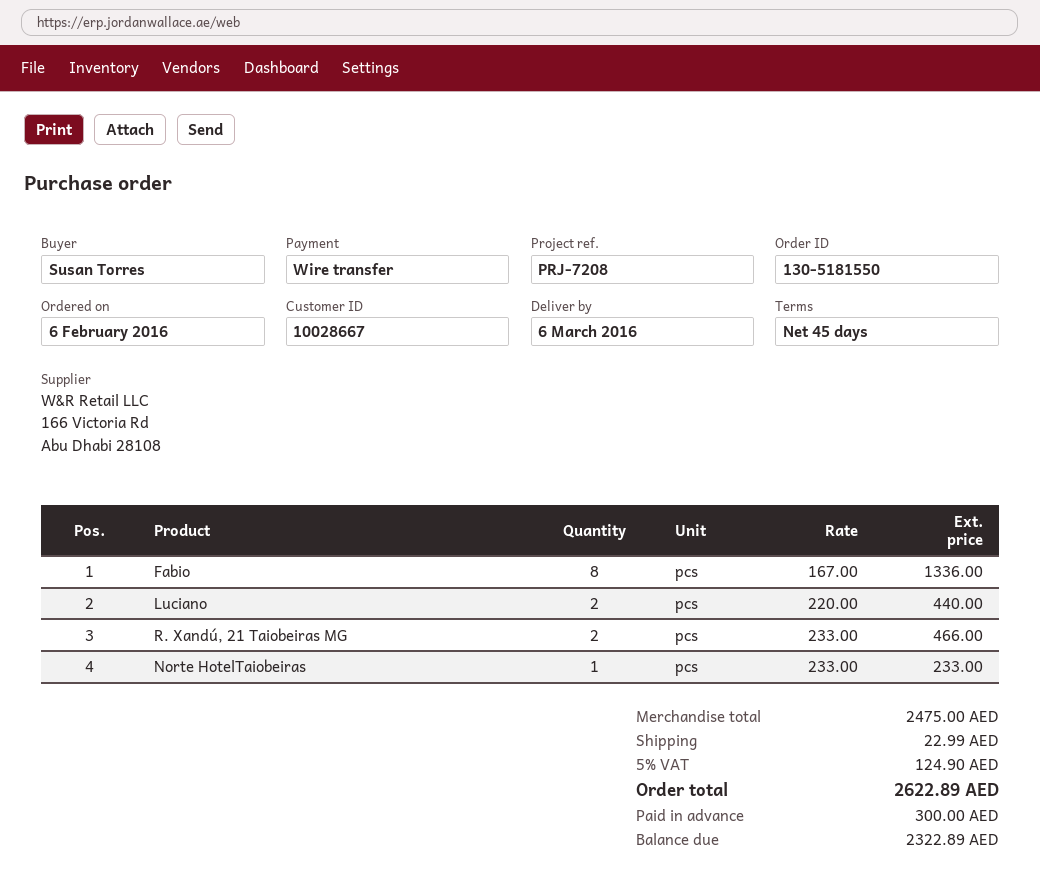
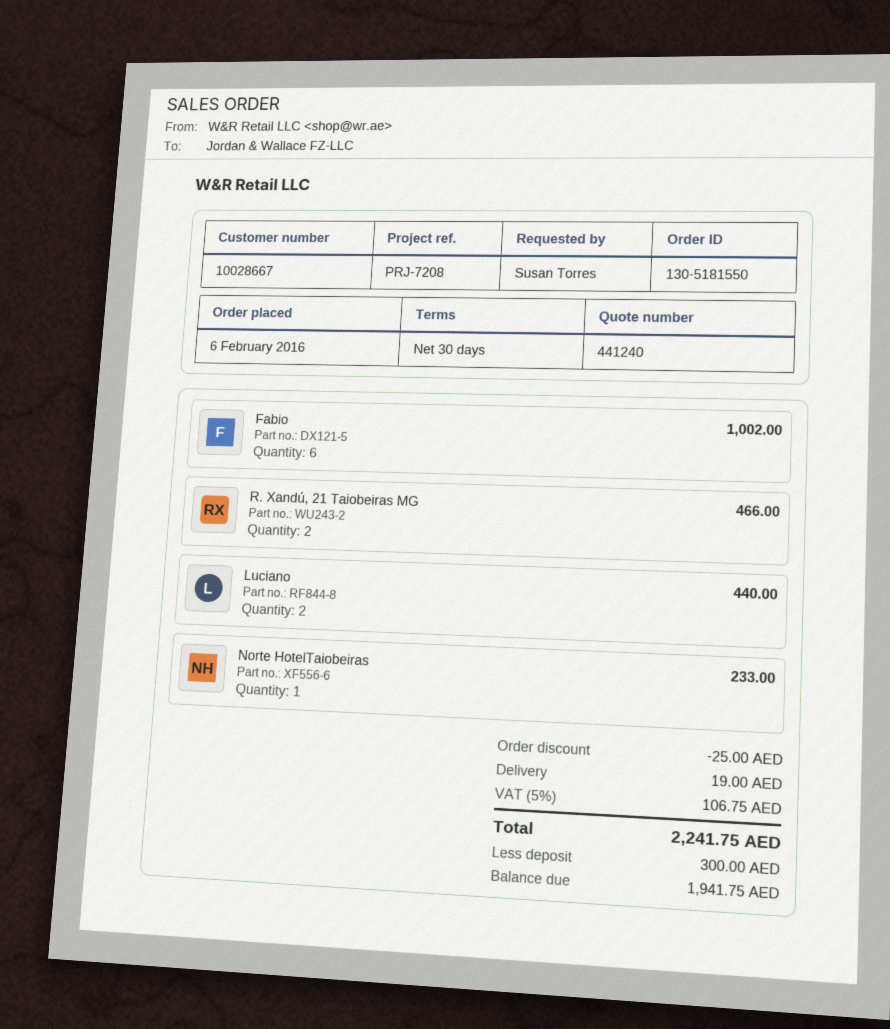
payment terms: 45 days -> 30 days
Fabio: 8 for 1336.00 -> 6 for 1002.00
discount: none -> 25.00
shipping: 22.99 -> 19.00
tax: 5% = 124.90 -> 5% = 106.75
total: 2622.89 -> 2241.75
balance: 2322.89 -> 1941.75

